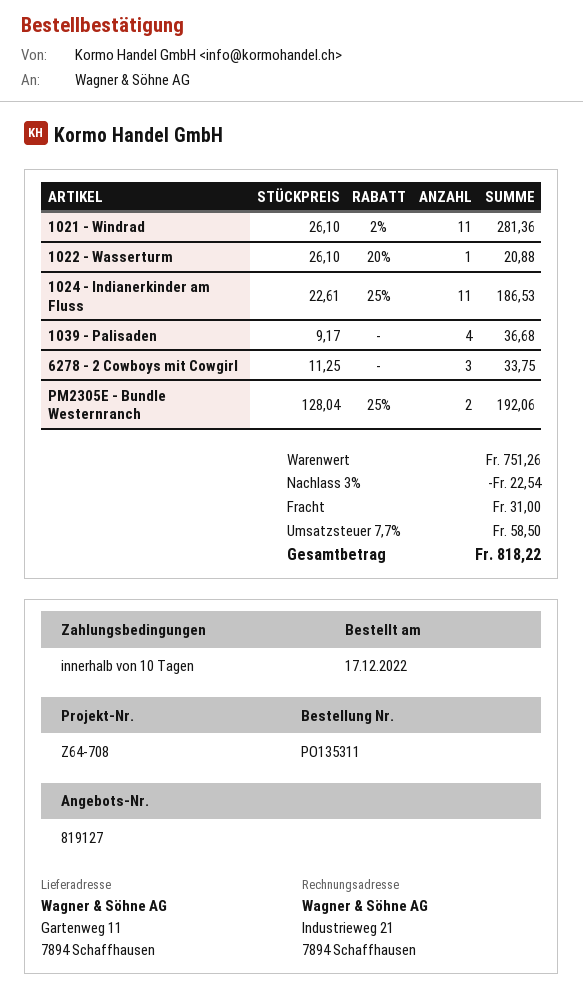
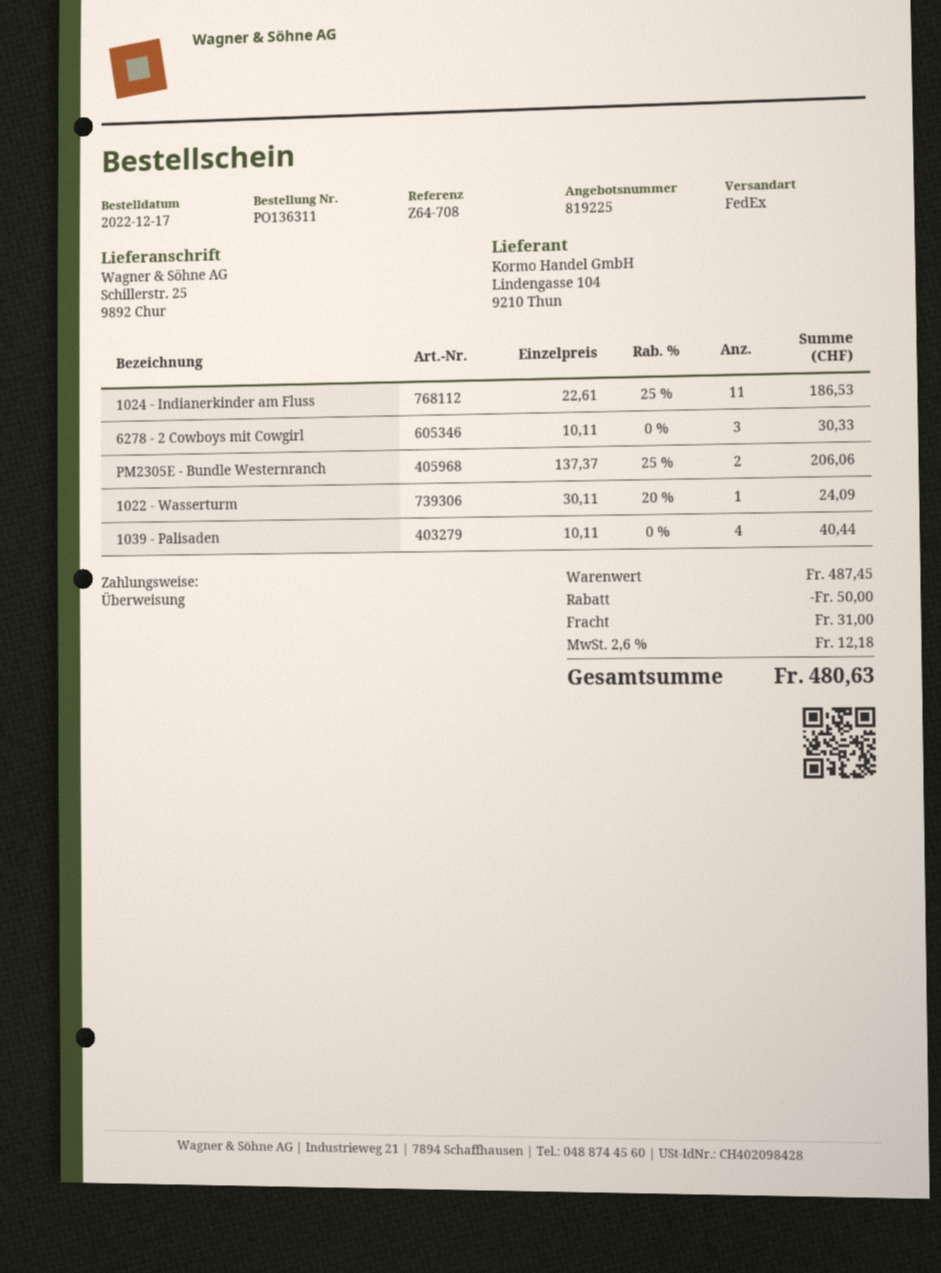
quote number: 819127 -> 819225
order number: PO135311 -> PO136311
ship to: Gartenweg 11, 7894 Schaffhausen -> Schillerstr. 25, 9892 Chur
1021 - Windrad: 11 x 26.10 - 2% = 281.36 -> none
1022 - Wasserturm: 1 x 26.10 - 20% = 20.88 -> 1 x 30.11 - 20% = 24.09
1039 - Palisaden: 4 x 9.17 = 36.68 -> 4 x 10.11 = 40.44
6278 - 2 Cowboys mit Cowgirl: 3 x 11.25 = 33.75 -> 3 x 10.11 = 30.33
PM2305E - Bundle Westernranch: 2 x 128.04 - 25% = 192.06 -> 2 x 137.37 - 25% = 206.06
subtotal: 751.26 -> 487.45
discount: 22.54 -> 50.00
tax: 7.7% = 58.50 -> 2.6% = 12.18
total: 818.22 -> 480.63

